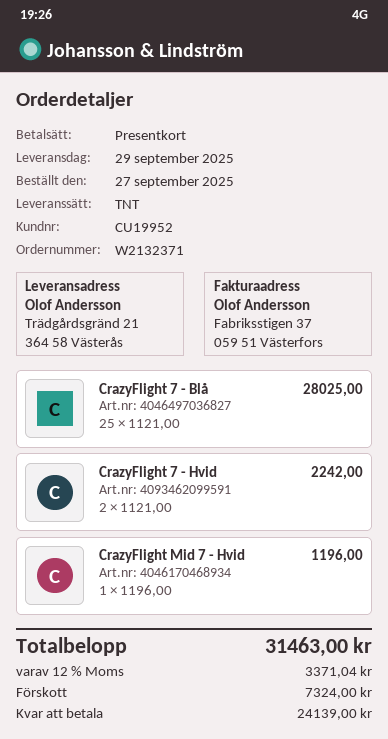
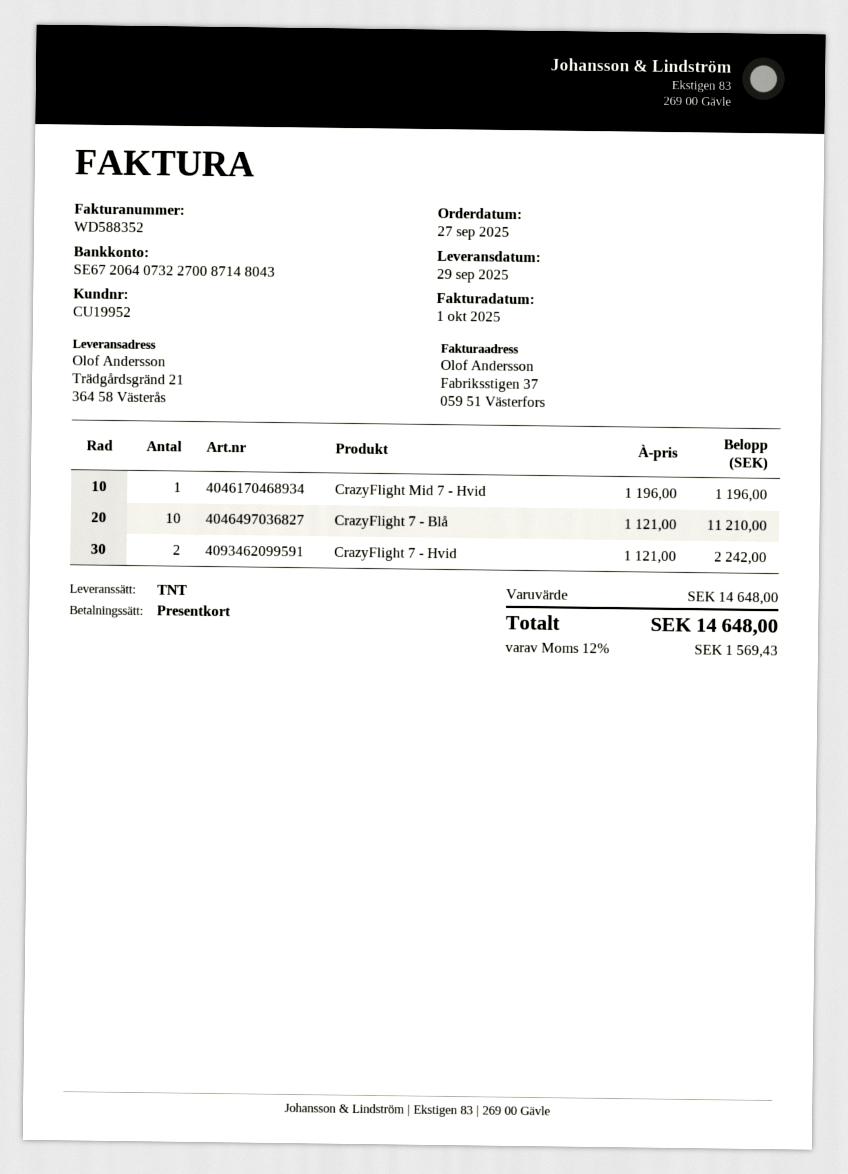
CrazyFlight 7 - Blå: 25 x 1121.00 = 28025.00 -> 10 x 1121.00 = 11210.00
tax: 12% = 3371.04 -> 12% = 1569.43
total: 31463.00 -> 14648.00

